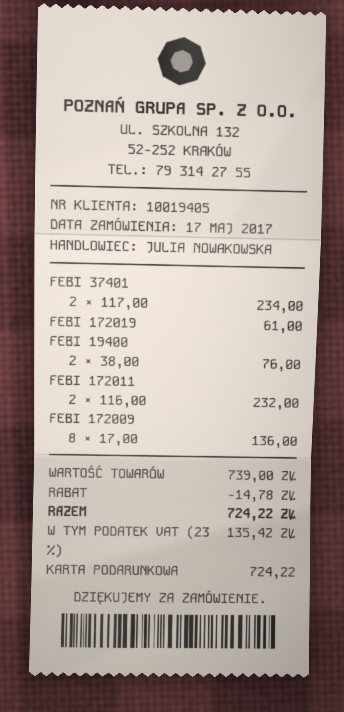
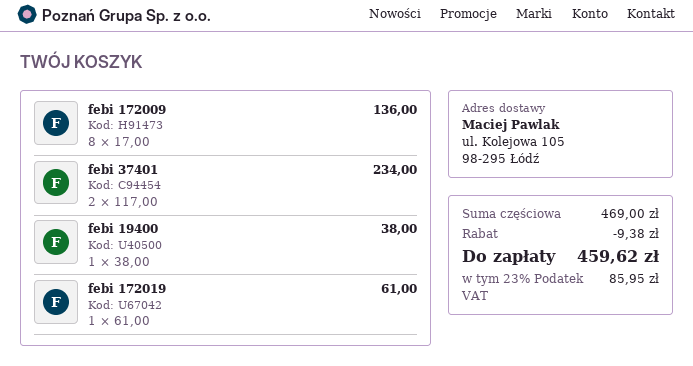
FEBI 19400: 2 x 38.00 = 76.00 -> 1 x 38.00 = 38.00
FEBI 172011: 2 x 116.00 = 232.00 -> none
subtotal: 739.00 -> 469.00
discount: 14.78 -> 9.38
tax: 23% = 135.42 -> 23% = 85.95
total: 724.22 -> 459.62

